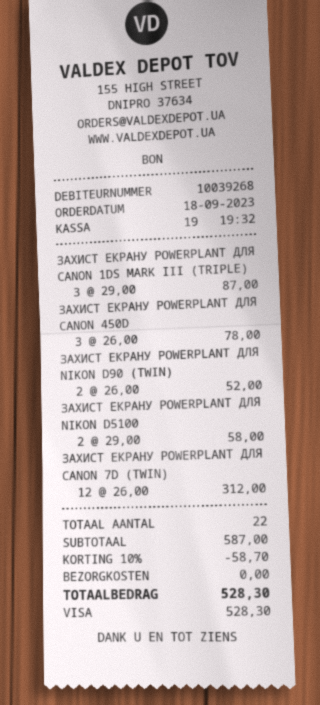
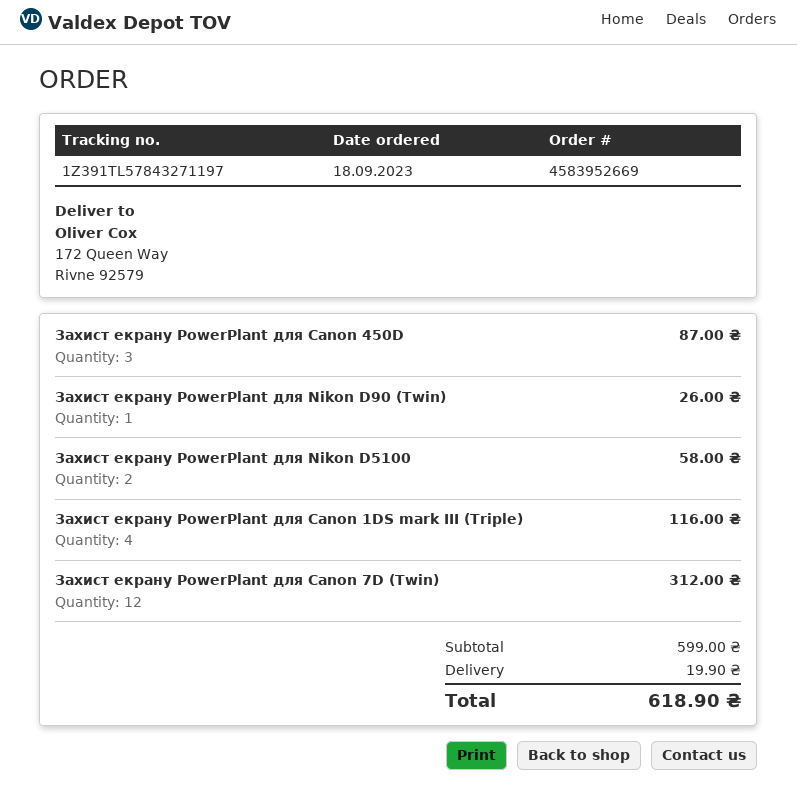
ЗАХИСТ ЕКРАНУ POWERPLANT ДЛЯ CANON 1DS MARK III (TRIPLE): 3 for 87.00 -> 4 for 116.00
ЗАХИСТ ЕКРАНУ POWERPLANT ДЛЯ CANON 450D: 3 for 78.00 -> 3 for 87.00
ЗАХИСТ ЕКРАНУ POWERPLANT ДЛЯ NIKON D90 (TWIN): 2 for 52.00 -> 1 for 26.00
subtotal: 587.00 -> 599.00
discount: 10% = 58.70 -> none
shipping: 0.00 -> 19.90
total: 528.30 -> 618.90

